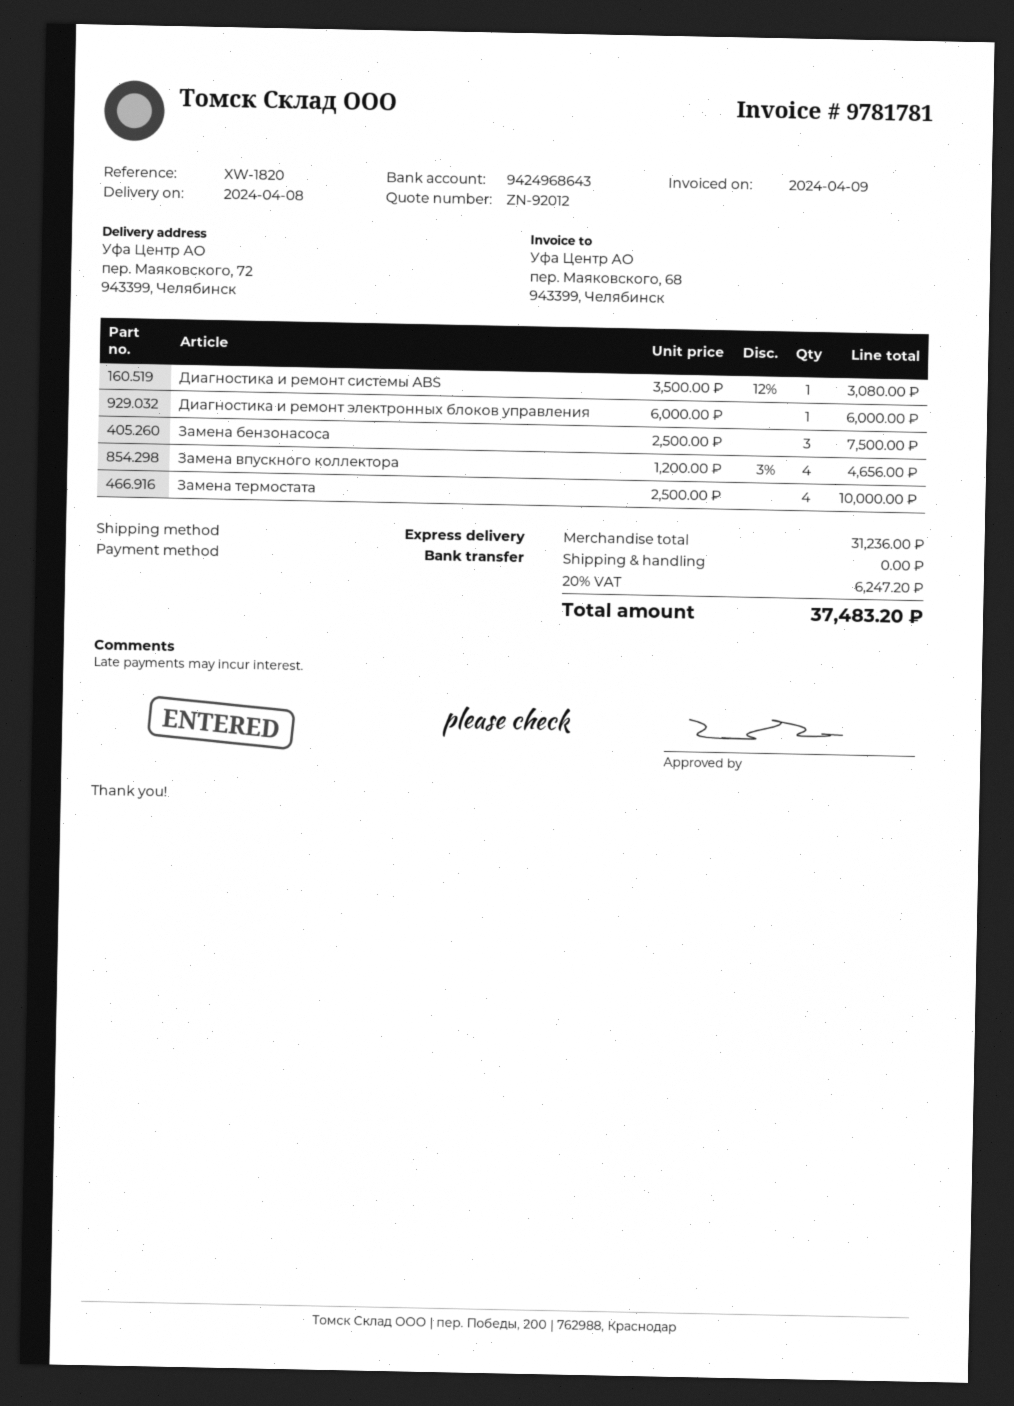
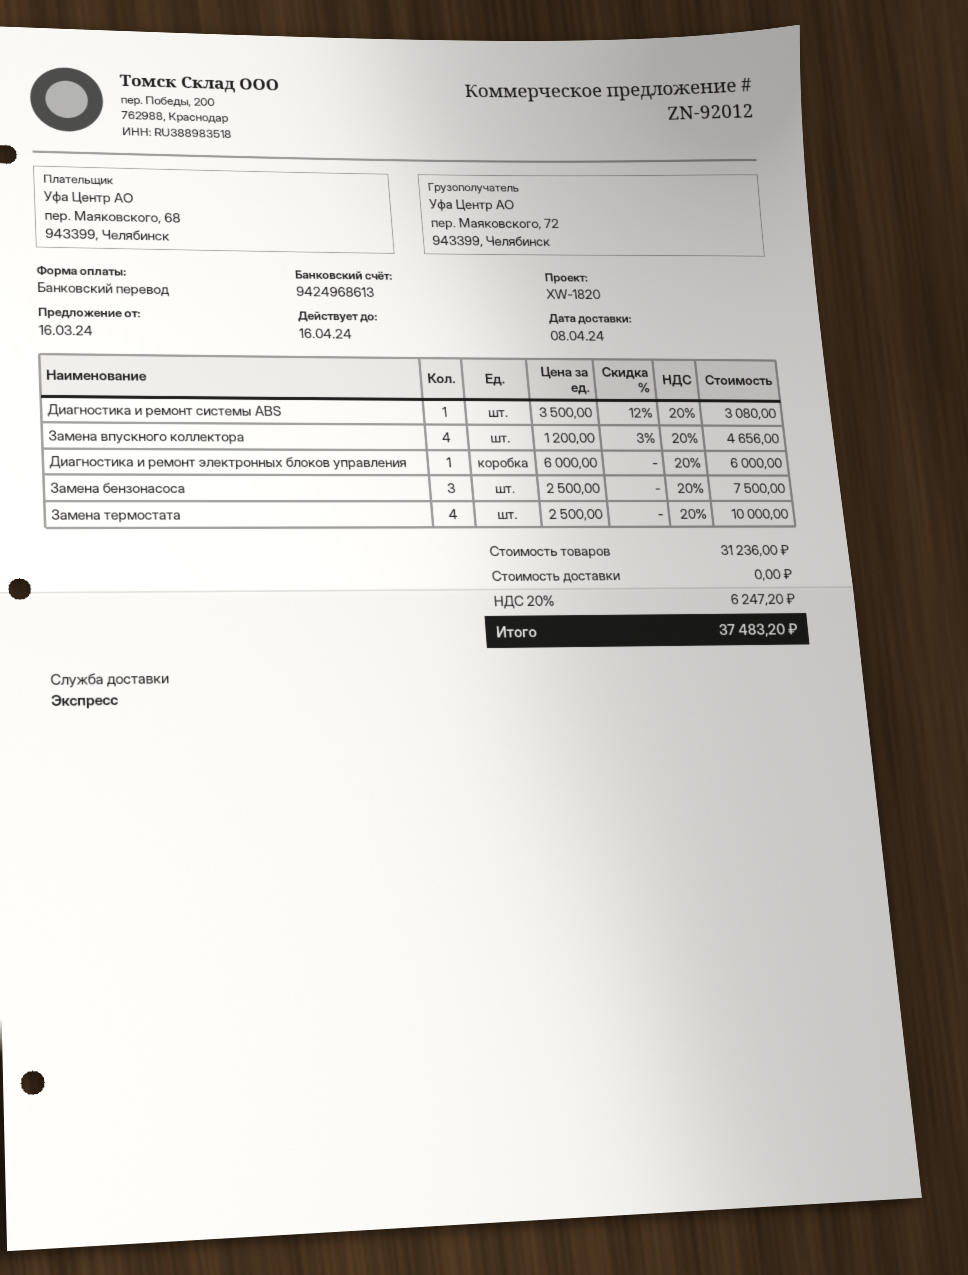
bank account: 9424968643 -> 9424968613

